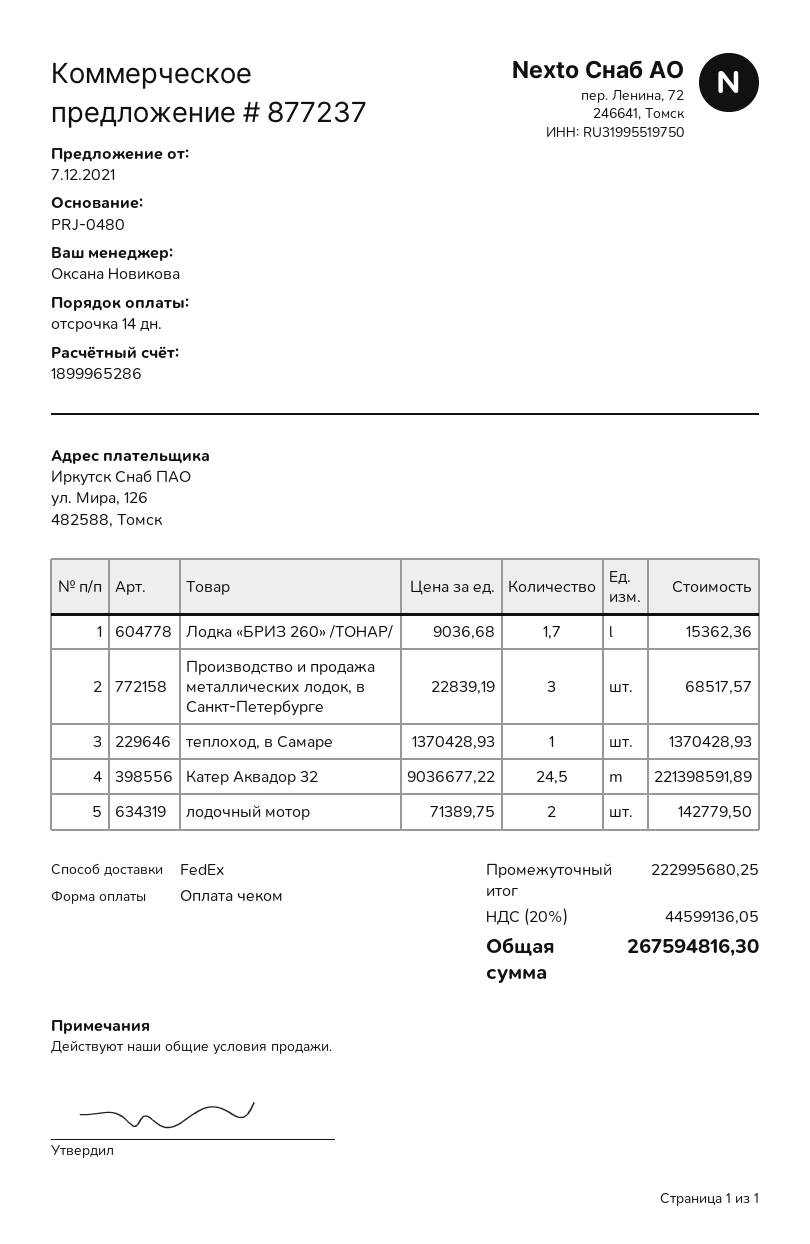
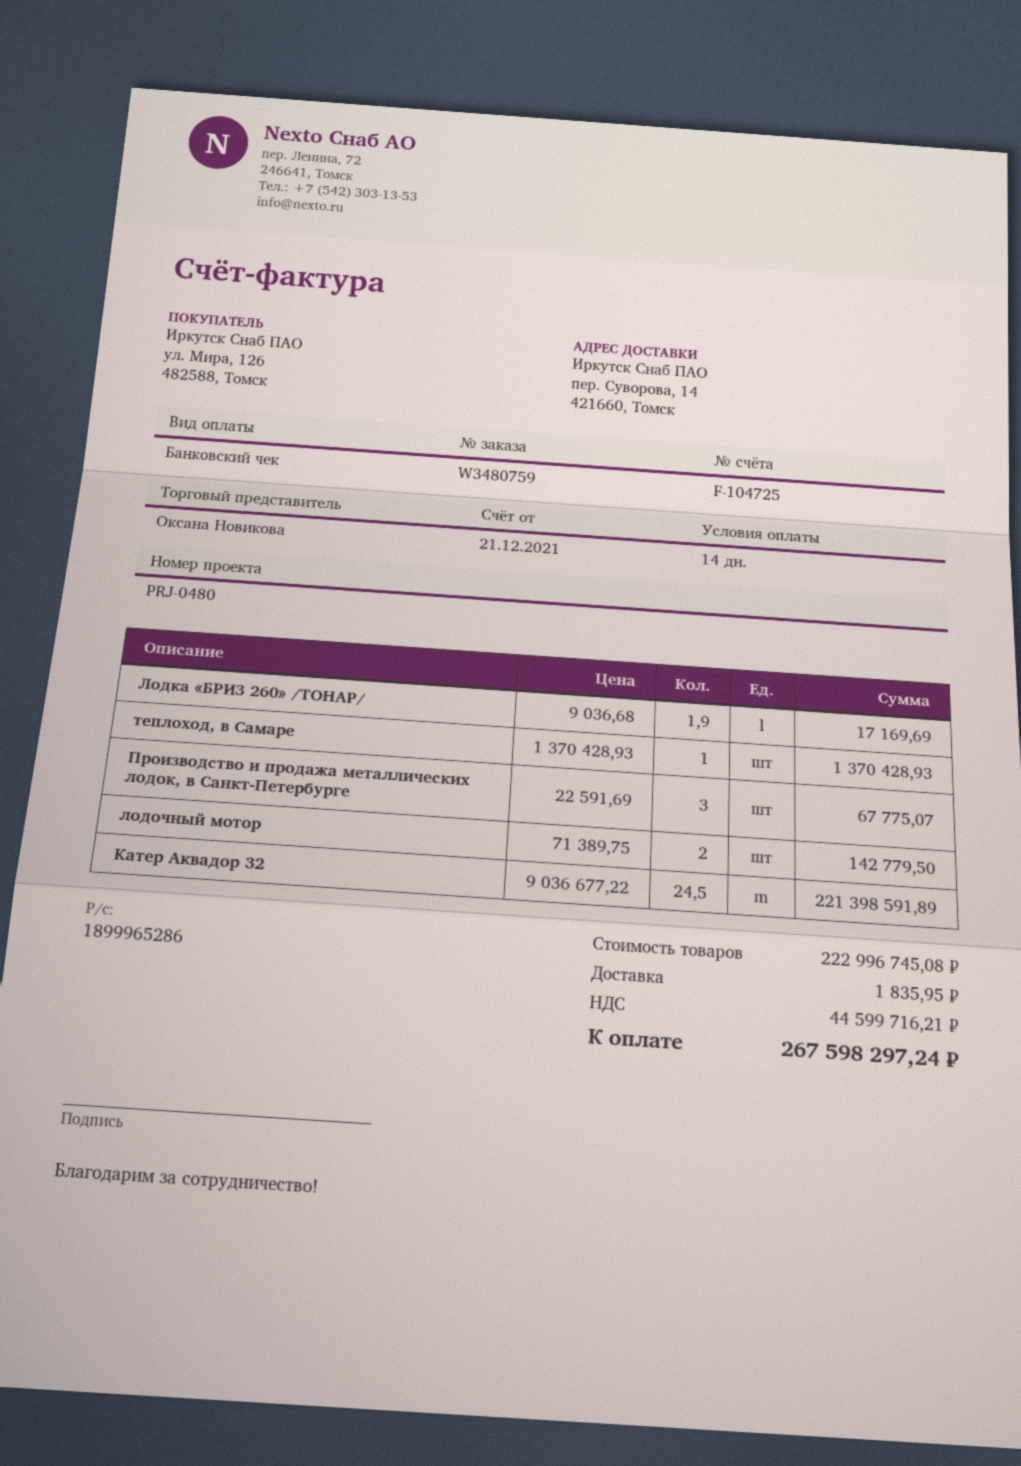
Лодка «БРИЗ 260» /ТОНАР/: 1.7 x 9036.68 = 15362.36 -> 1.9 x 9036.68 = 17169.69
Производство и продажа металлических лодок, в Санкт-Петербурге: 3 x 22839.19 = 68517.57 -> 3 x 22591.69 = 67775.07
subtotal: 222995680.25 -> 222996745.08
shipping: none -> 1835.95
tax: 44599136.05 -> 44599716.21
total: 267594816.30 -> 267598297.24

